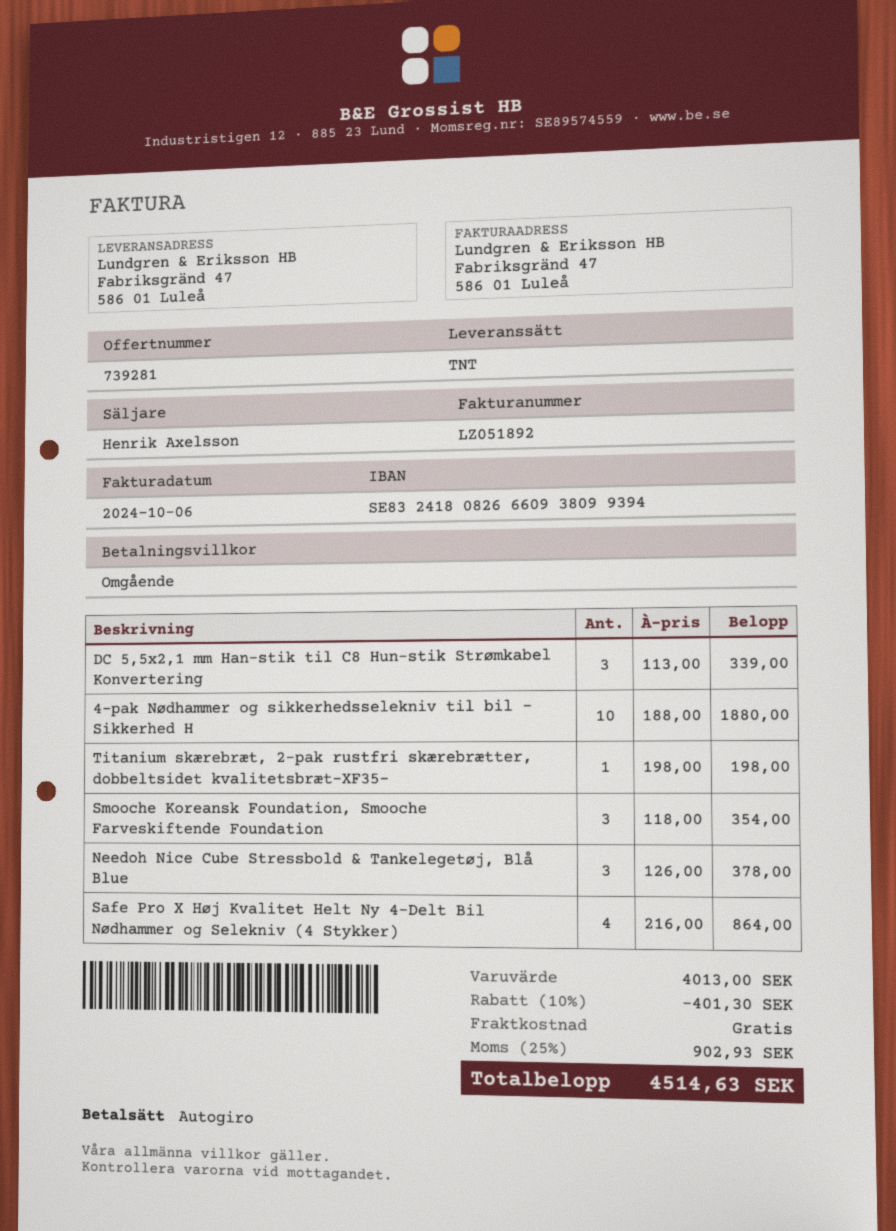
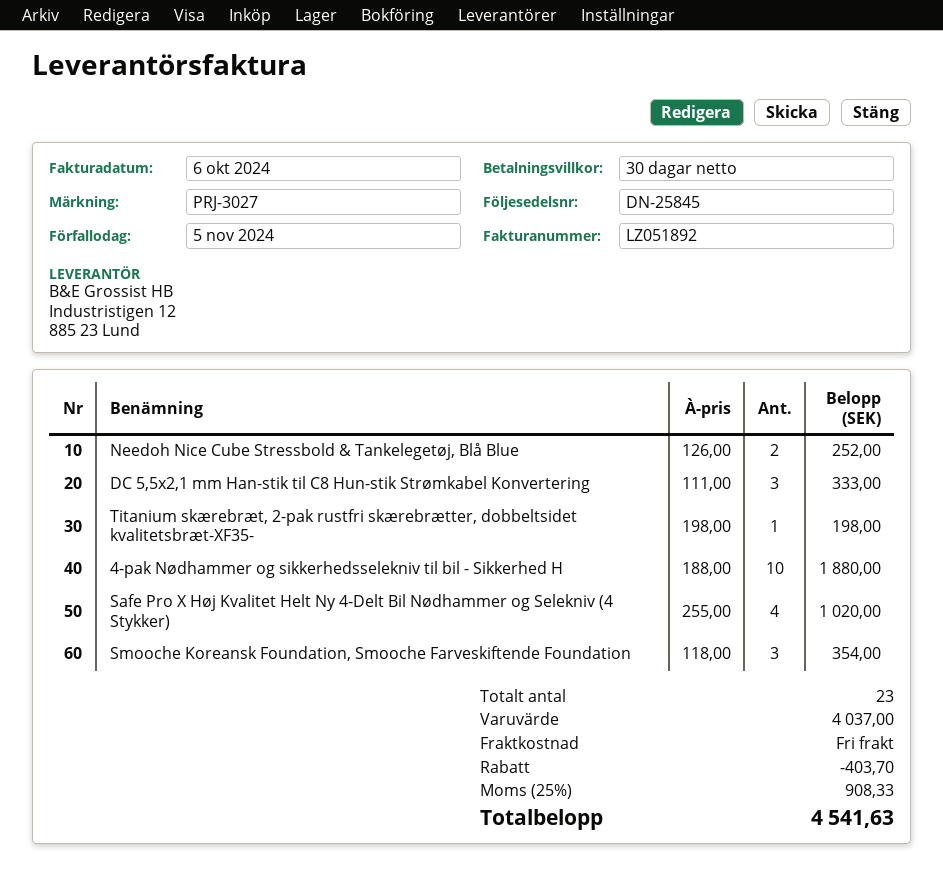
payment terms: on receipt -> 30 days
DC 5,5x2,1 mm Han-stik til C8 Hun-stik Strømkabel Konvertering: 3 x 113.00 = 339.00 -> 3 x 111.00 = 333.00
Needoh Nice Cube Stressbold & Tankelegetøj, Blå Blue: 3 x 126.00 = 378.00 -> 2 x 126.00 = 252.00
Safe Pro X Høj Kvalitet Helt Ny 4-Delt Bil Nødhammer og Selekniv (4 Stykker): 4 x 216.00 = 864.00 -> 4 x 255.00 = 1020.00
subtotal: 4013.00 -> 4037.00
discount: 401.30 -> 403.70
tax: 25% = 902.93 -> 25% = 908.33
total: 4514.63 -> 4541.63

